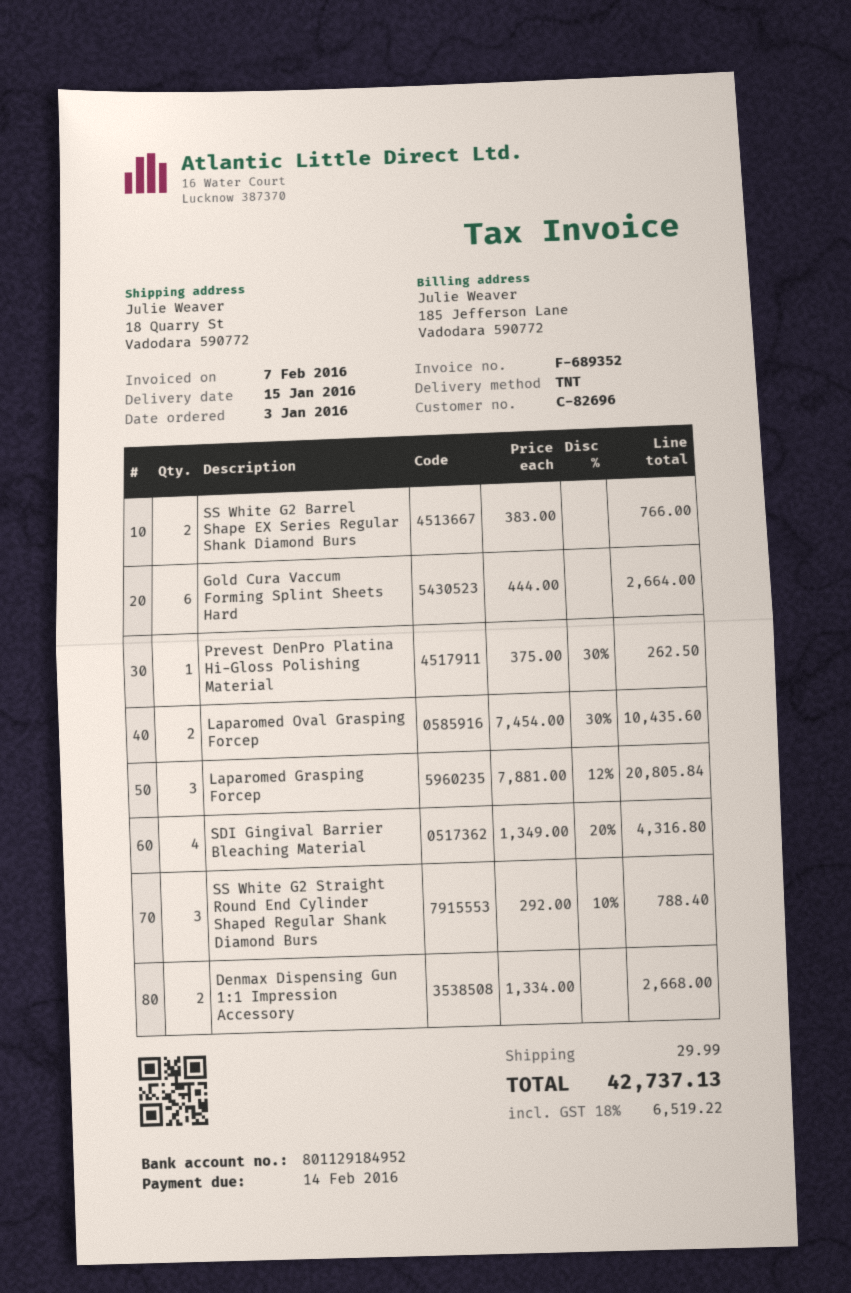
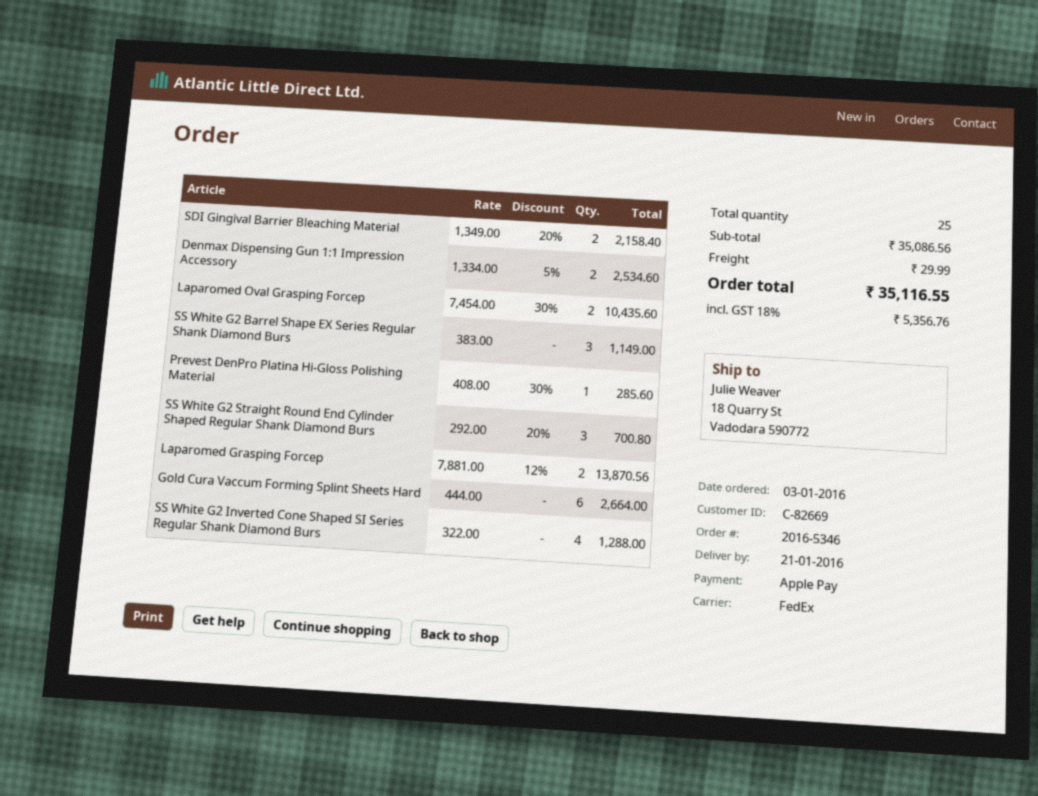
delivery date: 2016-01-15 -> 2016-01-21
customer number: C-82696 -> C-82669
shipping method: TNT -> FedEx
SS White G2 Barrel Shape EX Series Regular Shank Diamond Burs: 2 x 383.00 = 766.00 -> 3 x 383.00 = 1149.00
Prevest DenPro Platina Hi-Gloss Polishing Material: 1 x 375.00 - 30% = 262.50 -> 1 x 408.00 - 30% = 285.60
Laparomed Grasping Forcep: 3 x 7881.00 - 12% = 20805.84 -> 2 x 7881.00 - 12% = 13870.56
SDI Gingival Barrier Bleaching Material: 4 x 1349.00 - 20% = 4316.80 -> 2 x 1349.00 - 20% = 2158.40
SS White G2 Straight Round End Cylinder Shaped Regular Shank Diamond Burs: 3 x 292.00 - 10% = 788.40 -> 3 x 292.00 - 20% = 700.80
Denmax Dispensing Gun 1:1 Impression Accessory: 2 x 1334.00 = 2668.00 -> 2 x 1334.00 - 5% = 2534.60
SS White G2 Inverted Cone Shaped SI Series Regular Shank Diamond Burs: none -> 4 x 322.00 = 1288.00
tax: 18% = 6519.22 -> 18% = 5356.76
total: 42737.13 -> 35116.55

